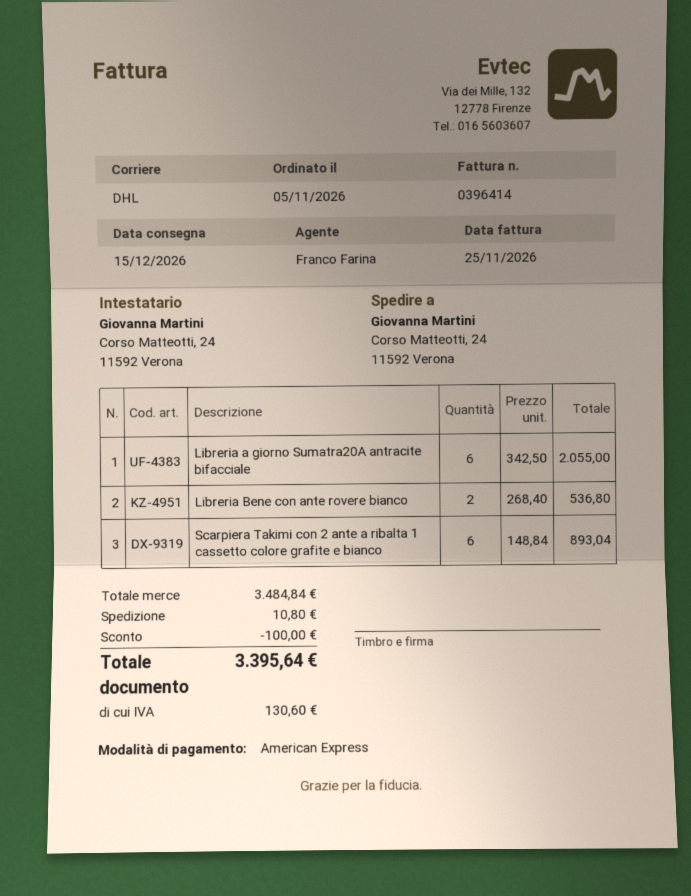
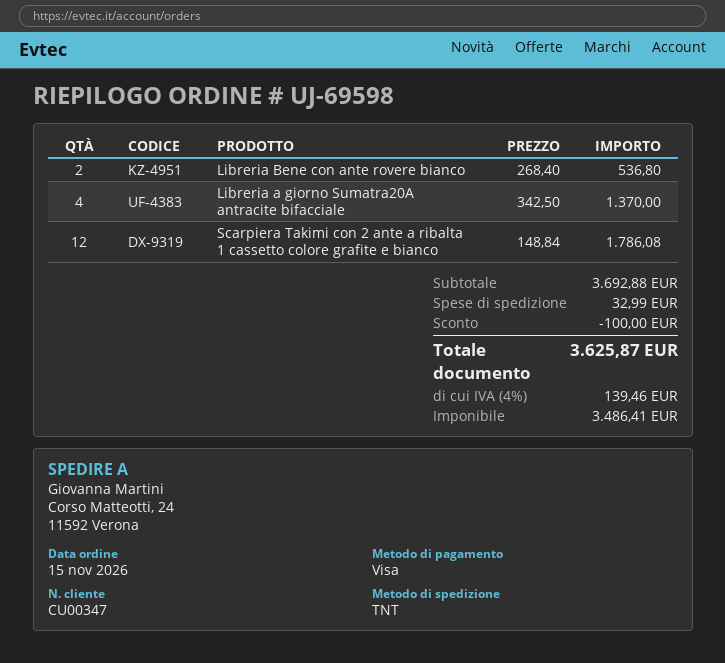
order date: 2026-11-05 -> 2026-11-15
payment method: American Express -> Visa
shipping method: DHL -> TNT
Libreria a giorno Sumatra20A antracite bifacciale: 6 x 342.50 = 2055.00 -> 4 x 342.50 = 1370.00
Scarpiera Takimi con 2 ante a ribalta 1 cassetto colore grafite e bianco: 6 x 148.84 = 893.04 -> 12 x 148.84 = 1786.08
subtotal: 3484.84 -> 3692.88
shipping: 10.80 -> 32.99
tax: 130.60 -> 139.46
total: 3395.64 -> 3625.87

